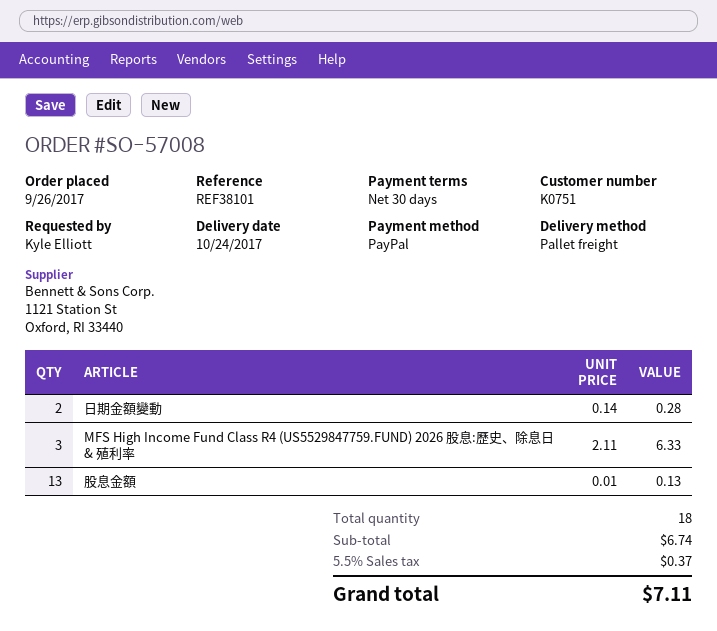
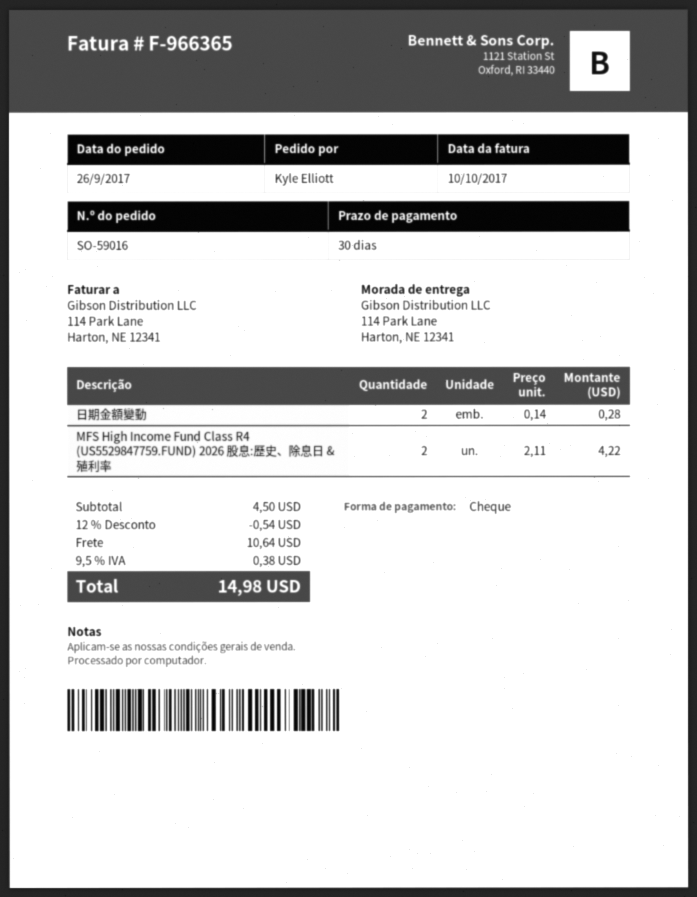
order number: SO-57008 -> SO-59016
payment method: PayPal -> cheque
MFS High Income Fund Class R4 (US5529847759.FUND) 2026 股息:歷史、除息日 & 殖利率: 3 x 2.11 = 6.33 -> 2 x 2.11 = 4.22
股息金額: 13 x 0.01 = 0.13 -> none
subtotal: 6.74 -> 4.50
discount: none -> 12% = 0.54
shipping: none -> 10.64
tax: 5.5% = 0.37 -> 9.5% = 0.38
total: 7.11 -> 14.98

